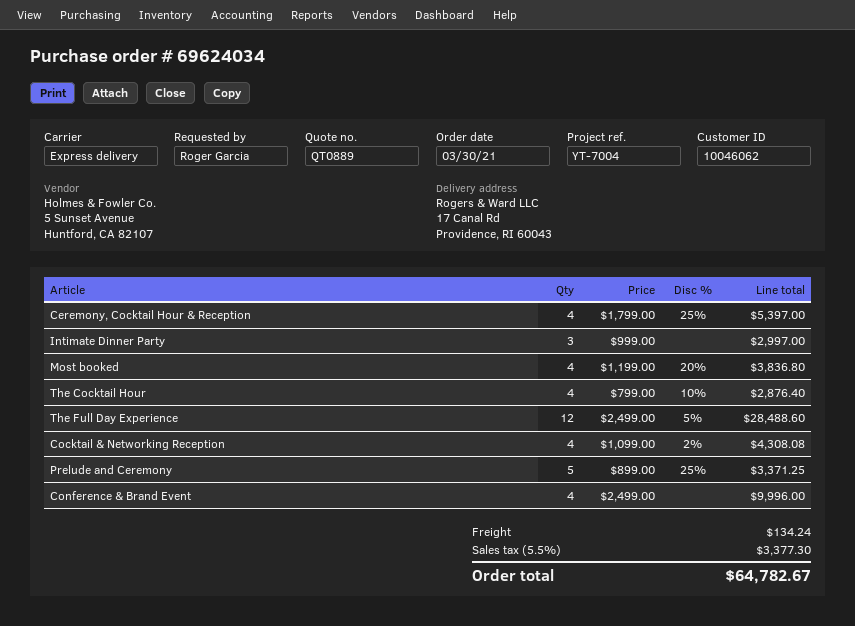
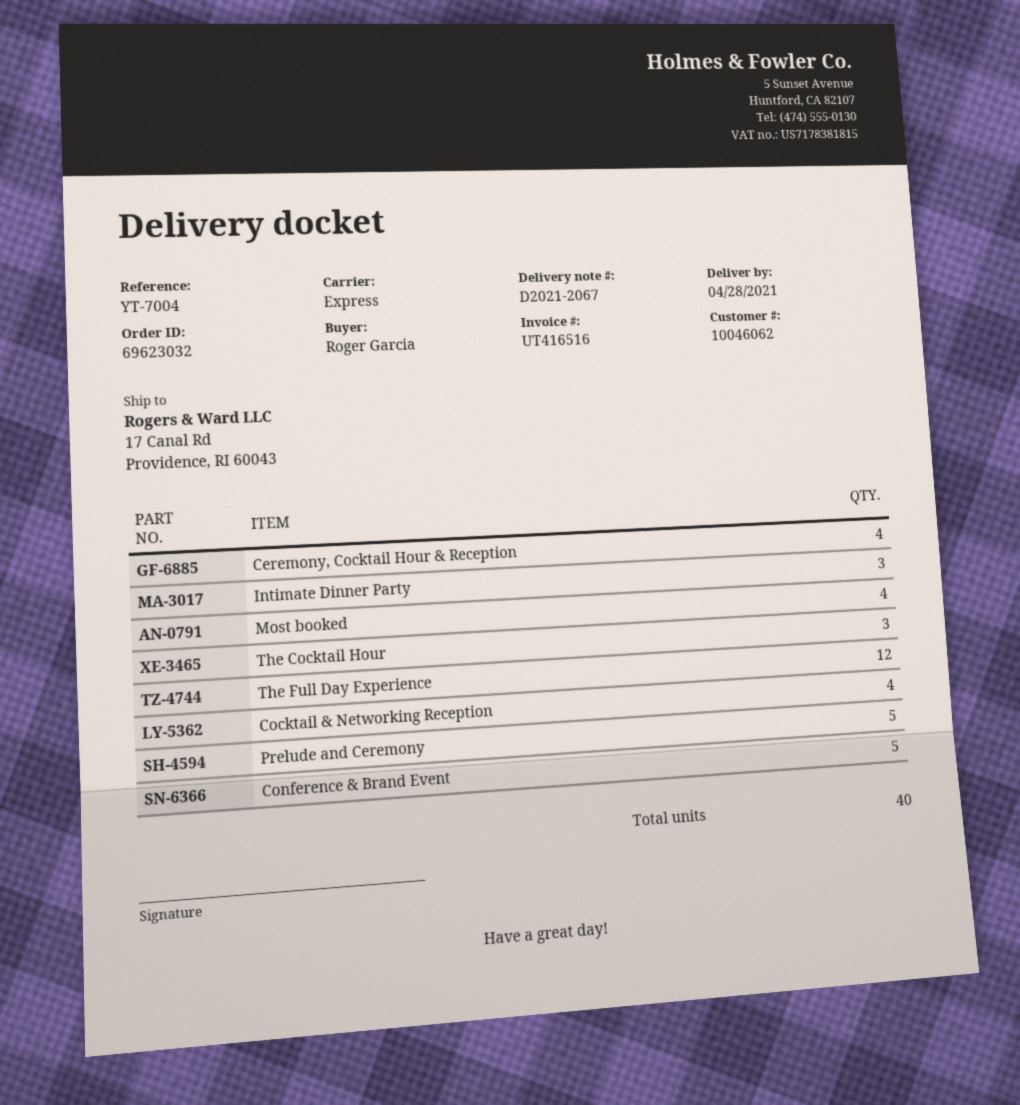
order number: 69624034 -> 69623032
The Cocktail Hour: 4 -> 3
Conference & Brand Event: 4 -> 5

